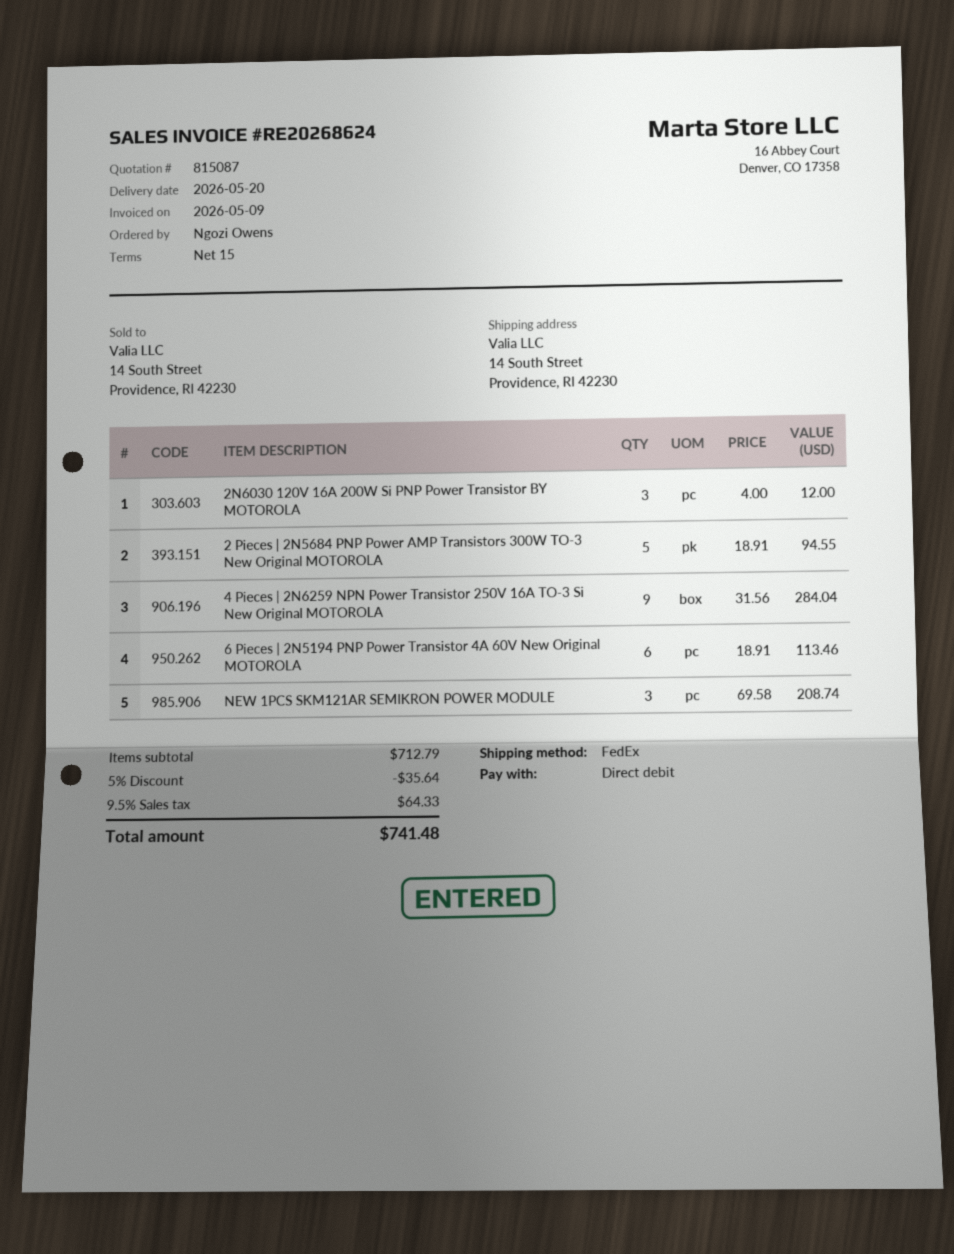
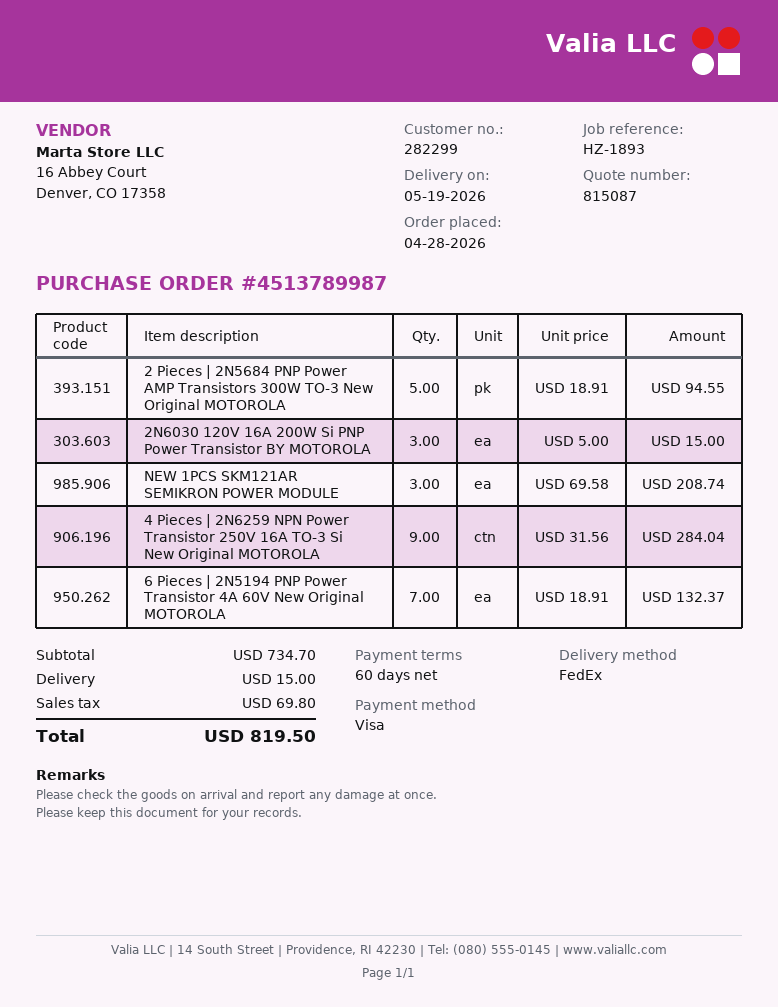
delivery date: 2026-05-20 -> 2026-05-19
payment terms: 15 days -> 60 days
payment method: direct debit -> Visa
2N6030 120V 16A 200W Si PNP Power Transistor BY MOTOROLA: 3 x 4.00 = 12.00 -> 3 x 5.00 = 15.00
6 Pieces | 2N5194 PNP Power Transistor 4A 60V New Original MOTOROLA: 6 x 18.91 = 113.46 -> 7 x 18.91 = 132.37
subtotal: 712.79 -> 734.70
discount: 5% = 35.64 -> none
shipping: none -> 15.00
tax: 64.33 -> 69.80
total: 741.48 -> 819.50

